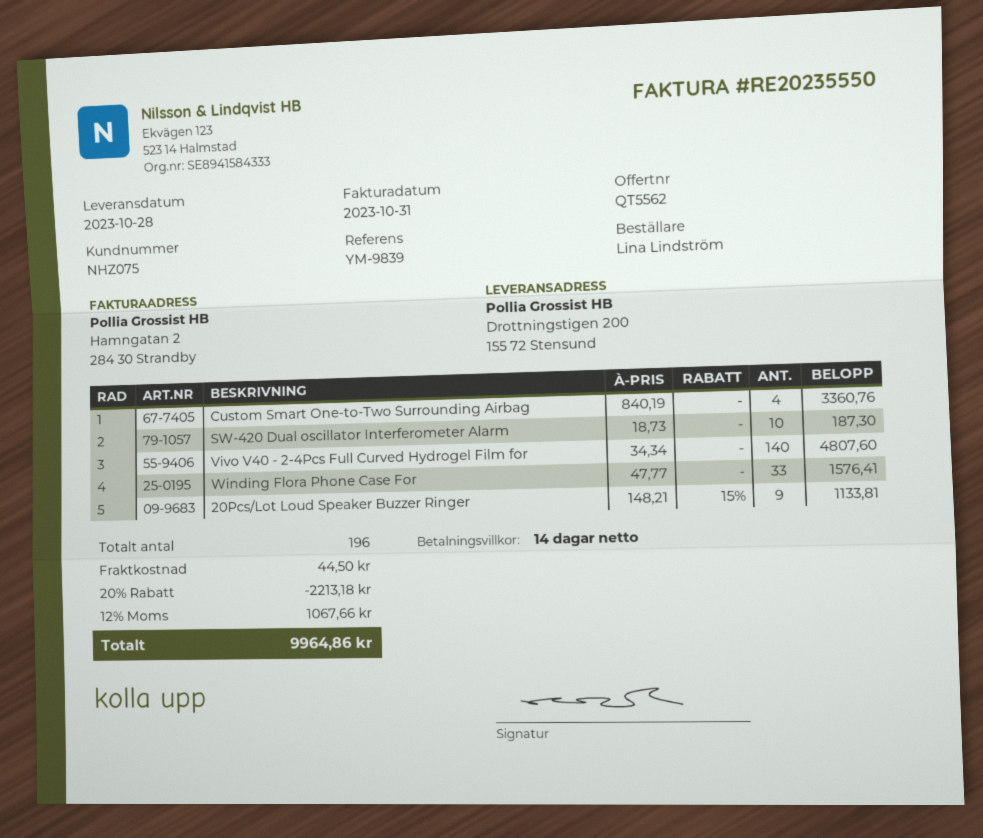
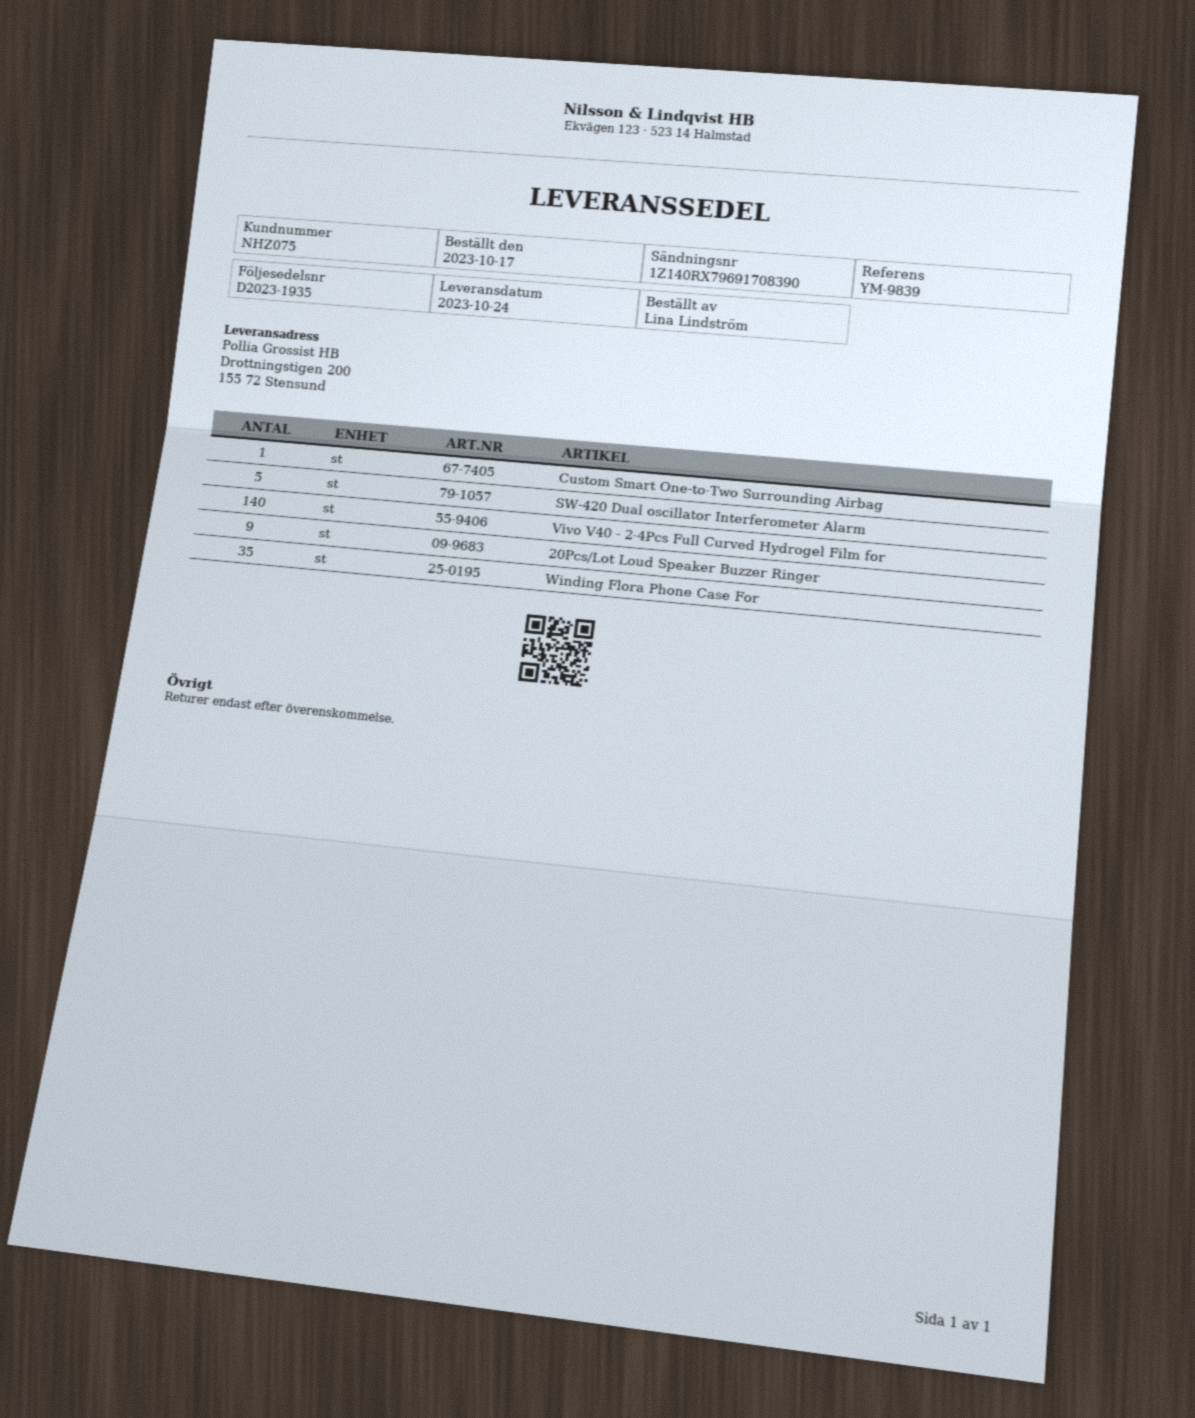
delivery date: 2023-10-28 -> 2023-10-24
Custom Smart One-to-Two Surrounding Airbag: 4 -> 1
SW-420 Dual oscillator Interferometer Alarm: 10 -> 5
Winding Flora Phone Case For: 33 -> 35

